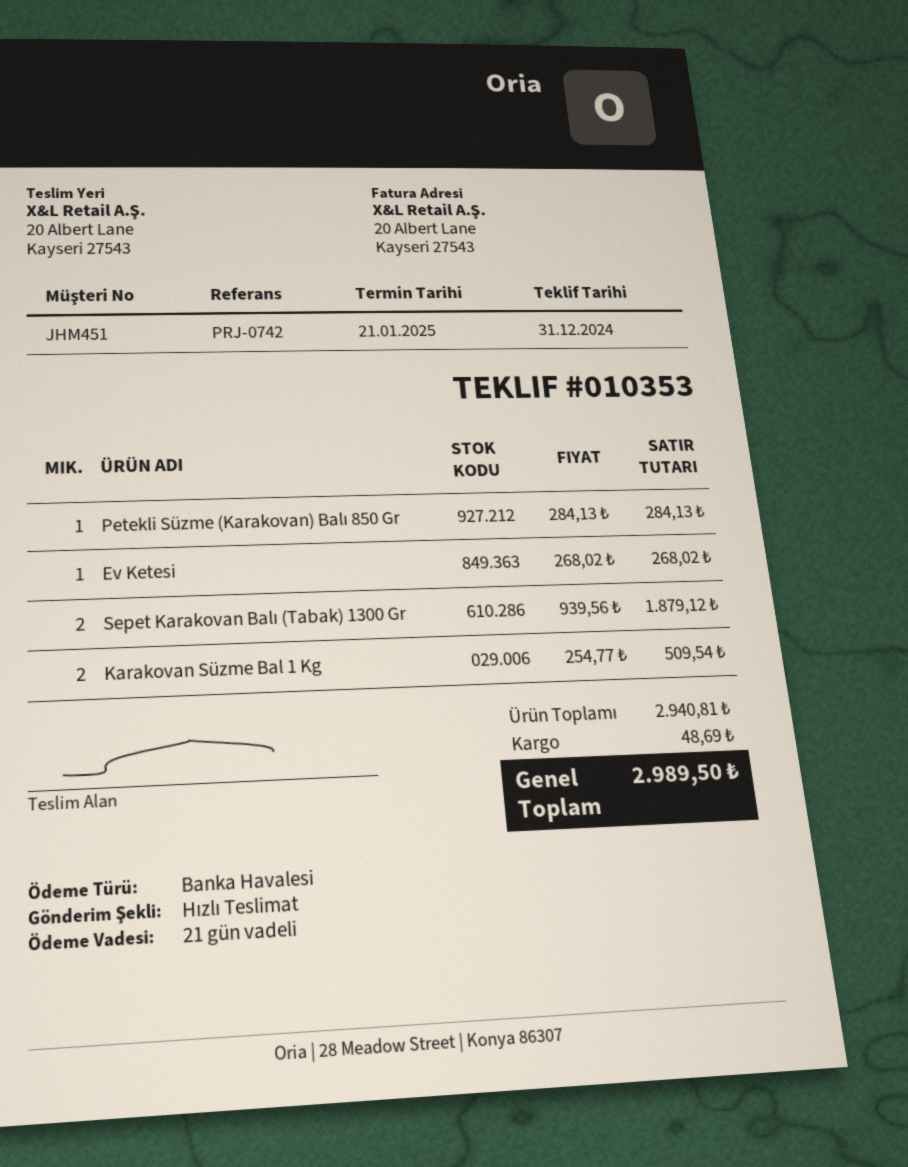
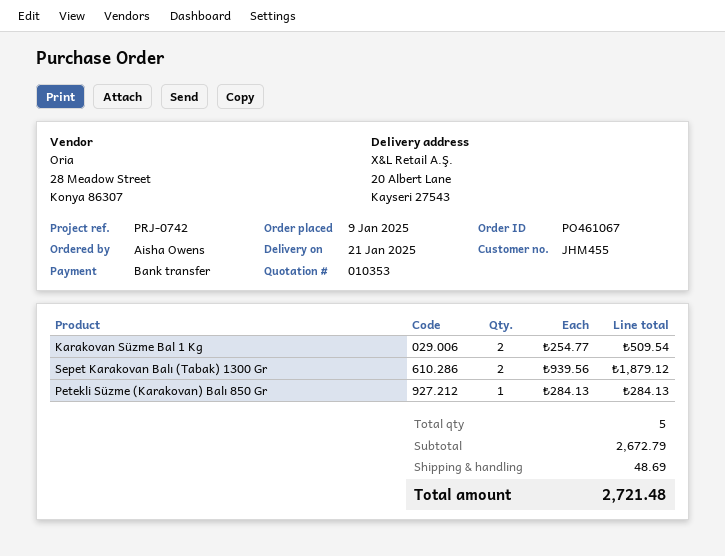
customer number: JHM451 -> JHM455
Ev Ketesi: 1 x 268.02 = 268.02 -> none
subtotal: 2940.81 -> 2672.79
total: 2989.50 -> 2721.48

